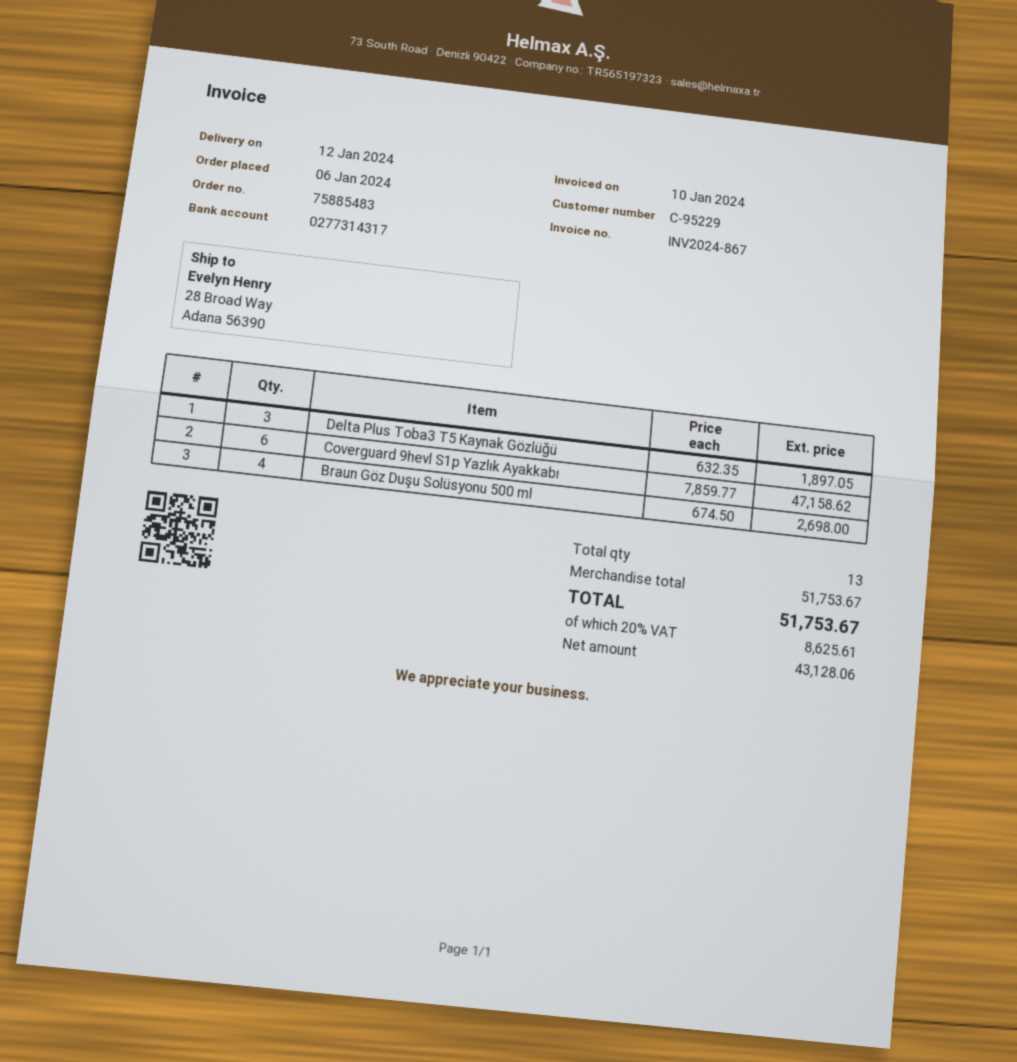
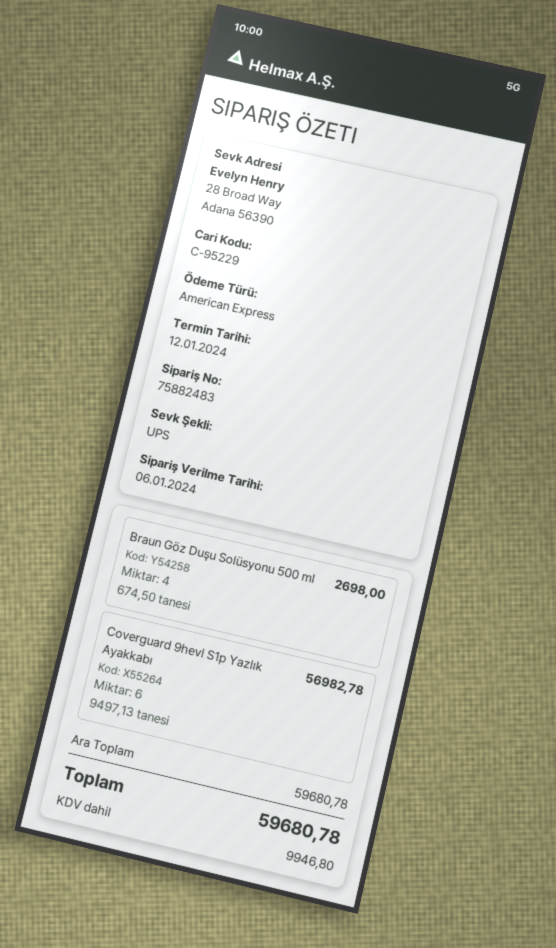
order number: 75885483 -> 75882483
Delta Plus Toba3 T5 Kaynak Gözlüğü: 3 x 632.35 = 1897.05 -> none
Coverguard 9hevl S1p Yazlık Ayakkabı: 6 x 7859.77 = 47158.62 -> 6 x 9497.13 = 56982.78
subtotal: 51753.67 -> 59680.78
tax: 8625.61 -> 9946.80
total: 51753.67 -> 59680.78

